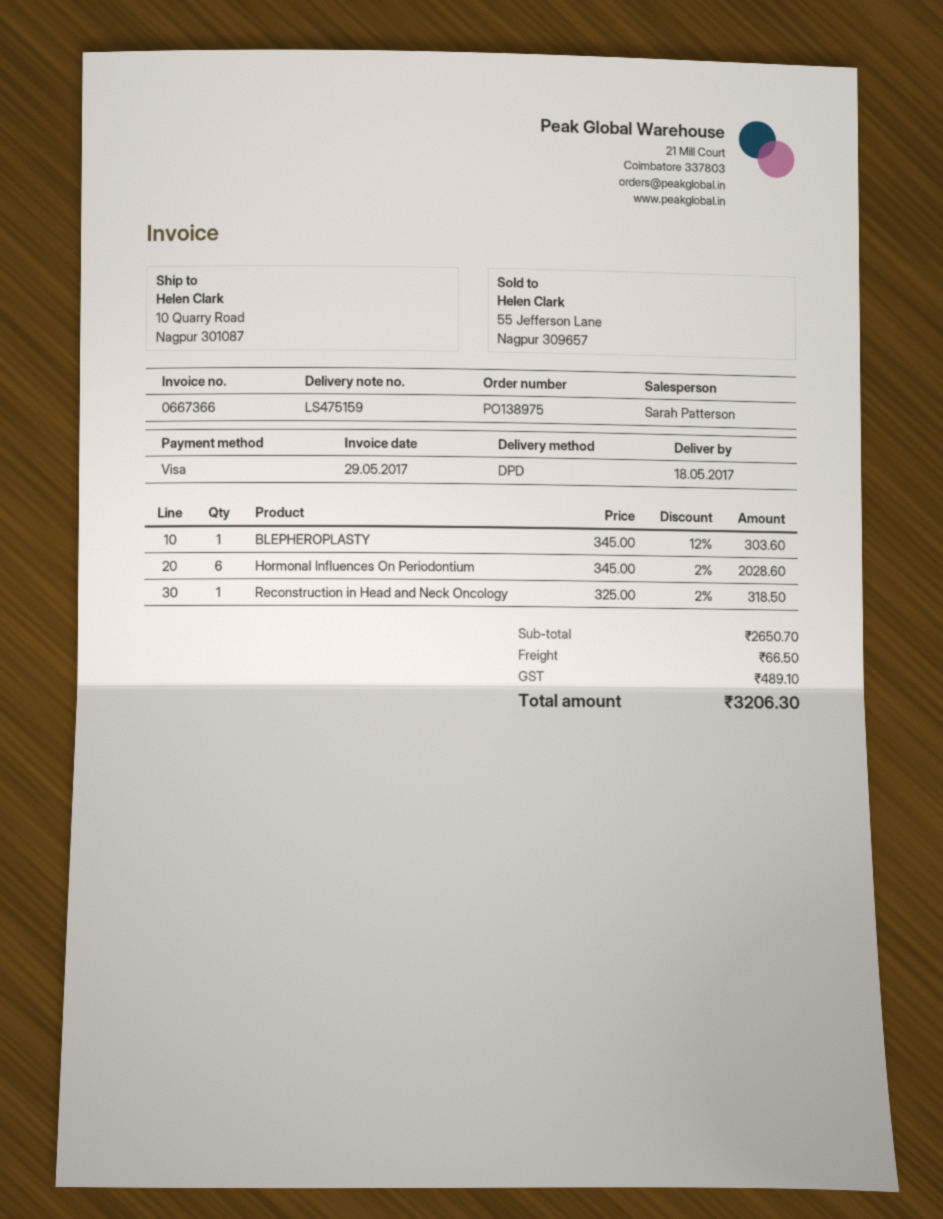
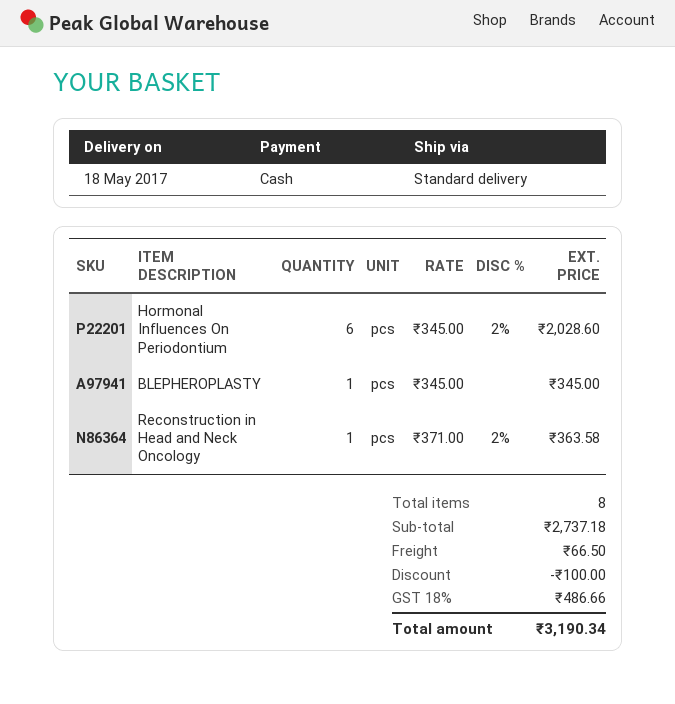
payment method: Visa -> cash
shipping method: DPD -> standard
BLEPHEROPLASTY: 1 x 345.00 - 12% = 303.60 -> 1 x 345.00 = 345.00
Reconstruction in Head and Neck Oncology: 1 x 325.00 - 2% = 318.50 -> 1 x 371.00 - 2% = 363.58
subtotal: 2650.70 -> 2737.18
discount: none -> 100.00
tax: 489.10 -> 486.66
total: 3206.30 -> 3190.34

